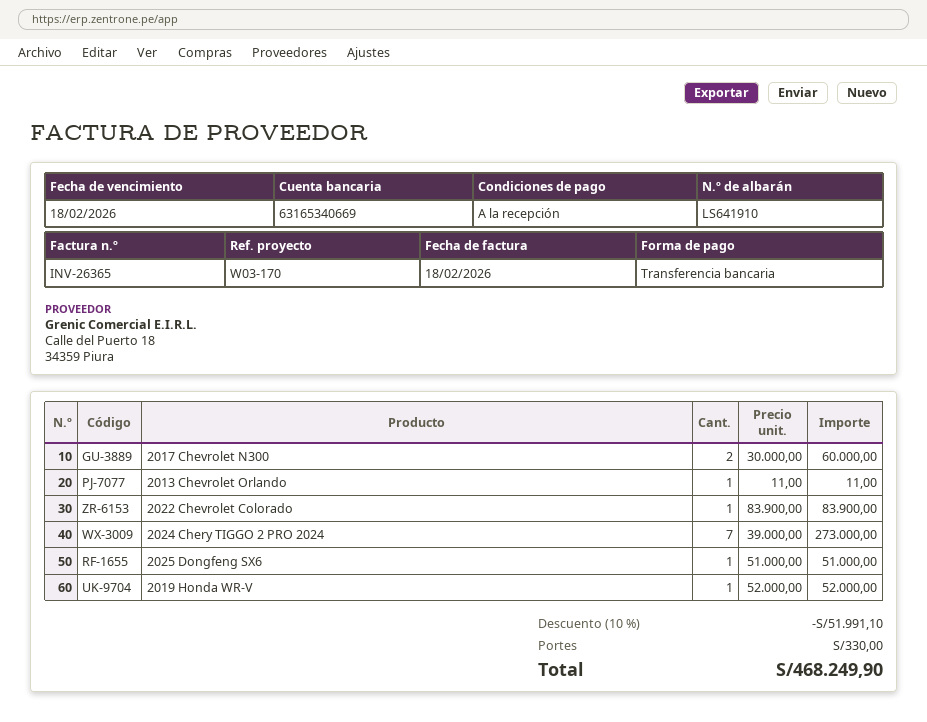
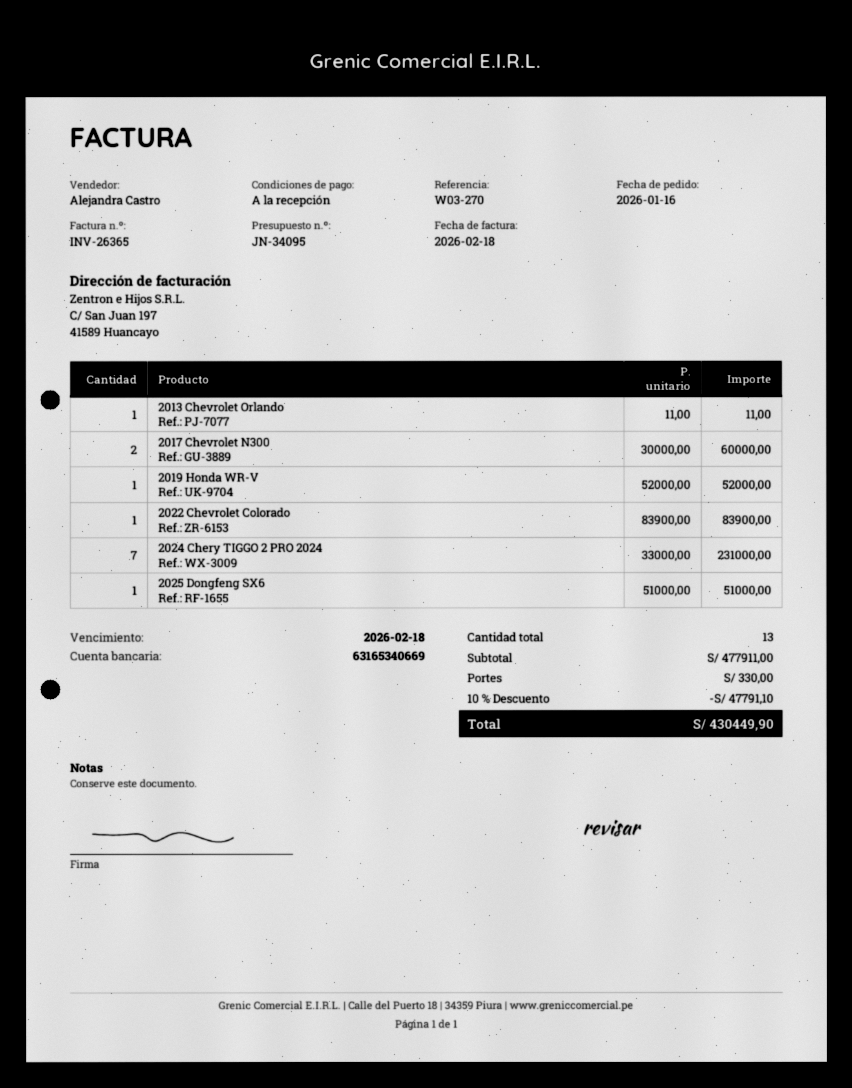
reference: W03-170 -> W03-270
2024 Chery TIGGO 2 PRO 2024: 7 x 39000.00 = 273000.00 -> 7 x 33000.00 = 231000.00
discount: 10% = 51991.10 -> 10% = 47791.10
total: 468249.90 -> 430449.90

